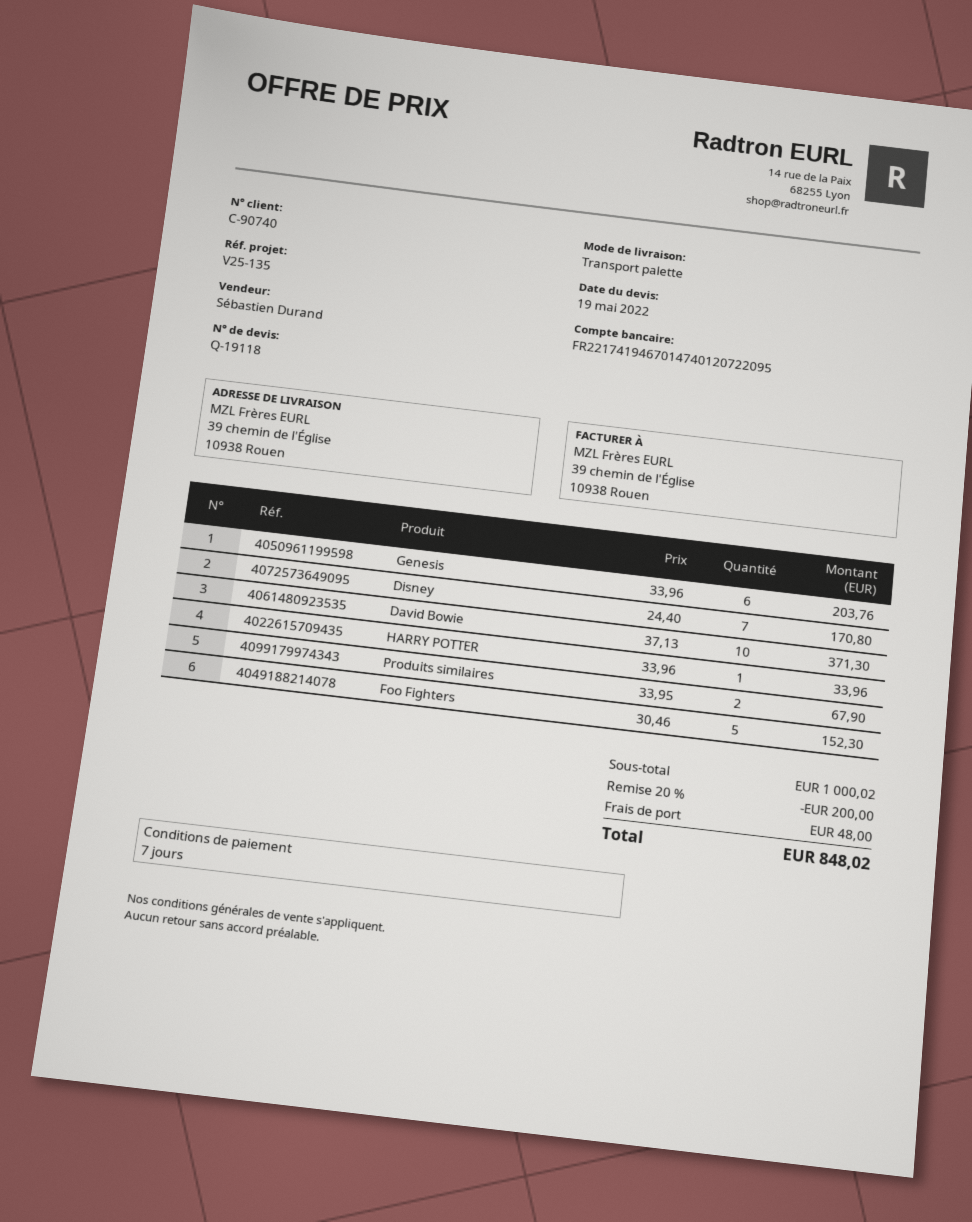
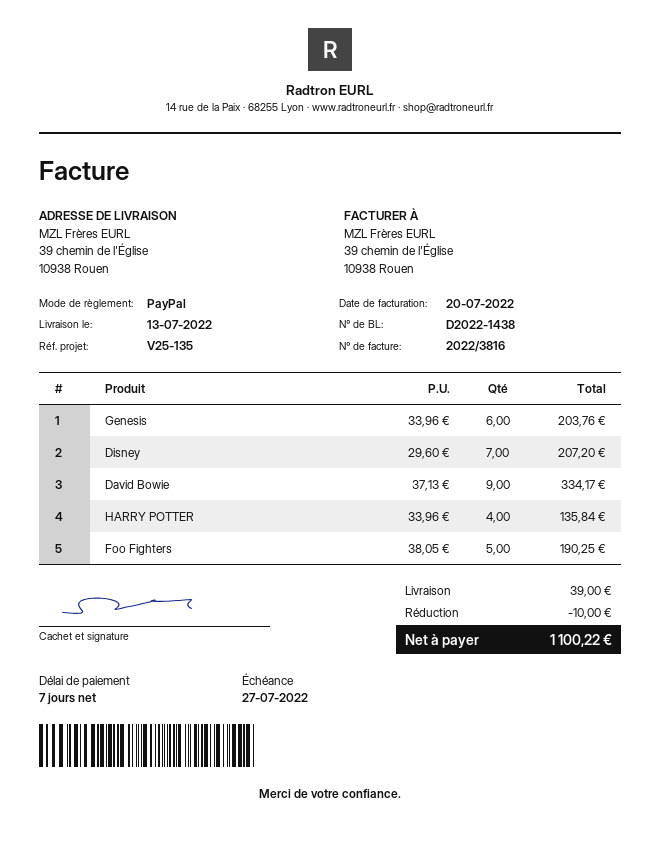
Disney: 7 x 24.40 = 170.80 -> 7 x 29.60 = 207.20
David Bowie: 10 x 37.13 = 371.30 -> 9 x 37.13 = 334.17
HARRY POTTER: 1 x 33.96 = 33.96 -> 4 x 33.96 = 135.84
Produits similaires: 2 x 33.95 = 67.90 -> none
Foo Fighters: 5 x 30.46 = 152.30 -> 5 x 38.05 = 190.25
discount: 200.00 -> 10.00
shipping: 48.00 -> 39.00
total: 848.02 -> 1100.22

